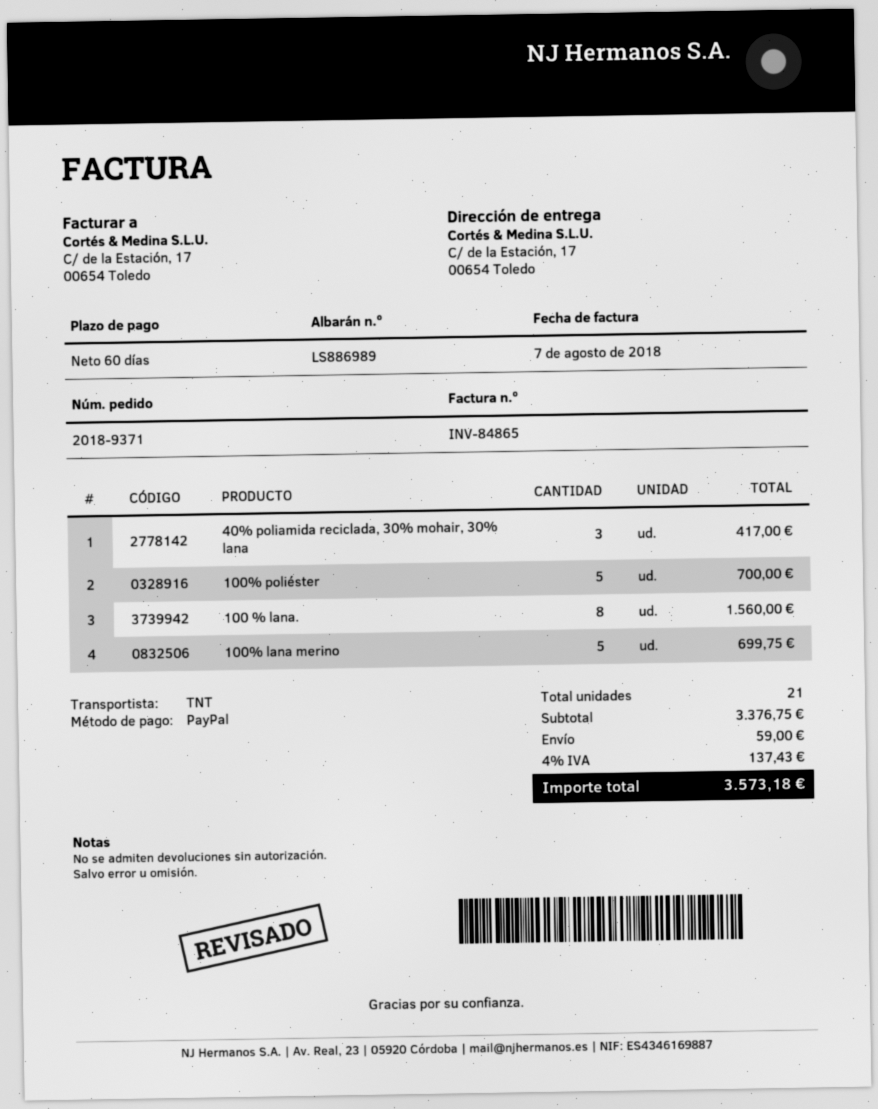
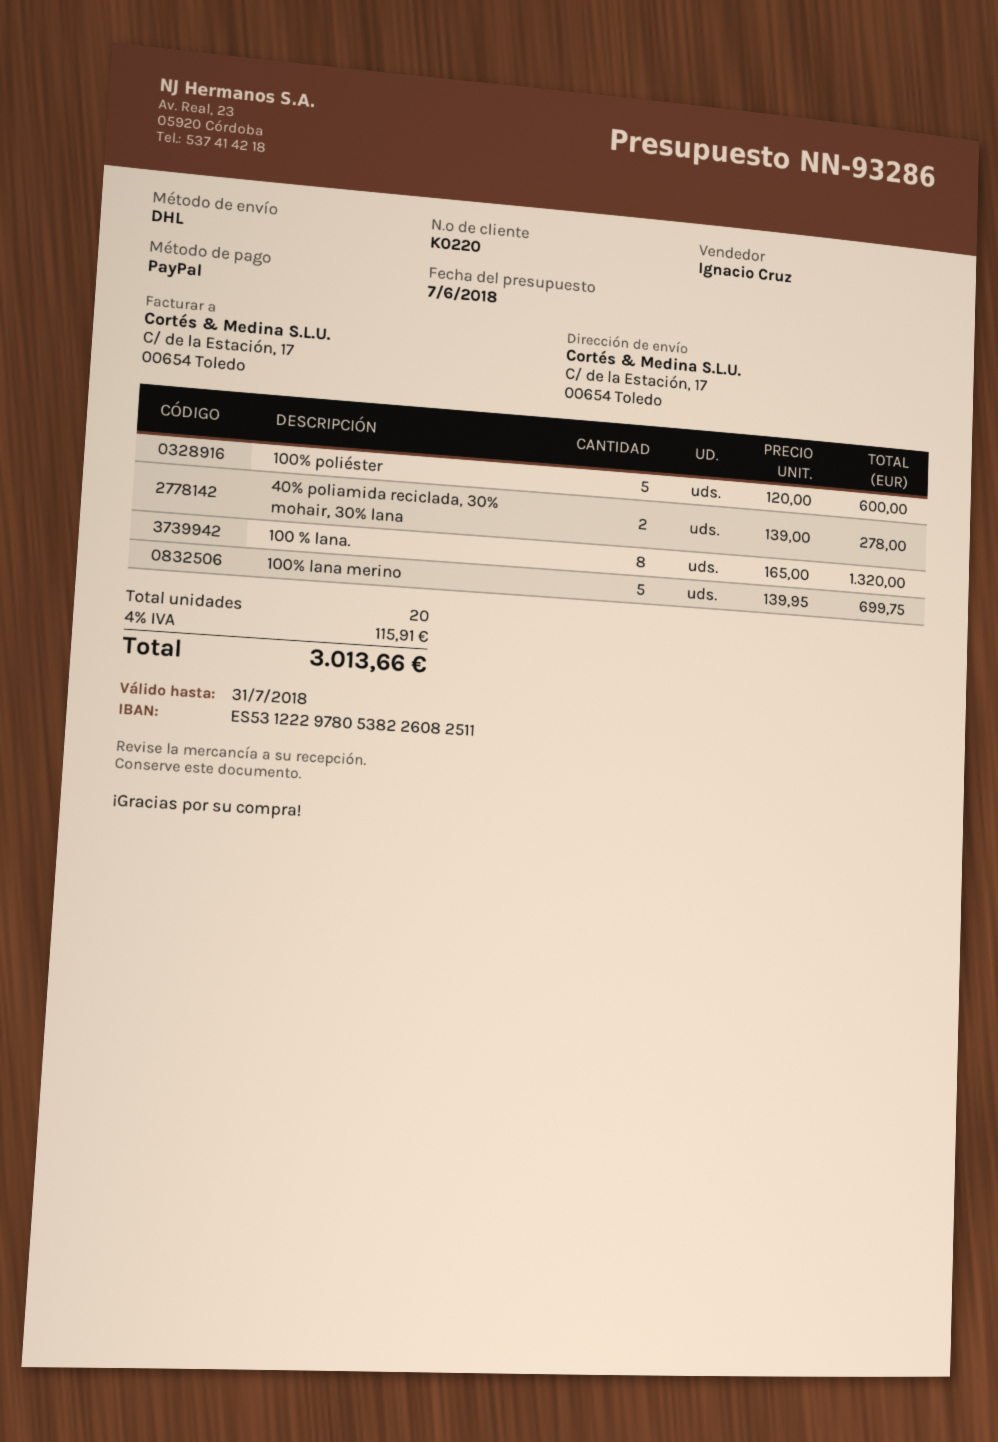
shipping method: TNT -> DHL
40% poliamida reciclada, 30% mohair, 30% lana: 3 for 417.00 -> 2 for 278.00
100% poliéster: 5 for 700.00 -> 5 for 600.00
100 % lana.: 8 for 1560.00 -> 8 for 1320.00
total quantity: 21 -> 20
shipping: 59.00 -> none
tax: 4% = 137.43 -> 4% = 115.91
total: 3573.18 -> 3013.66

